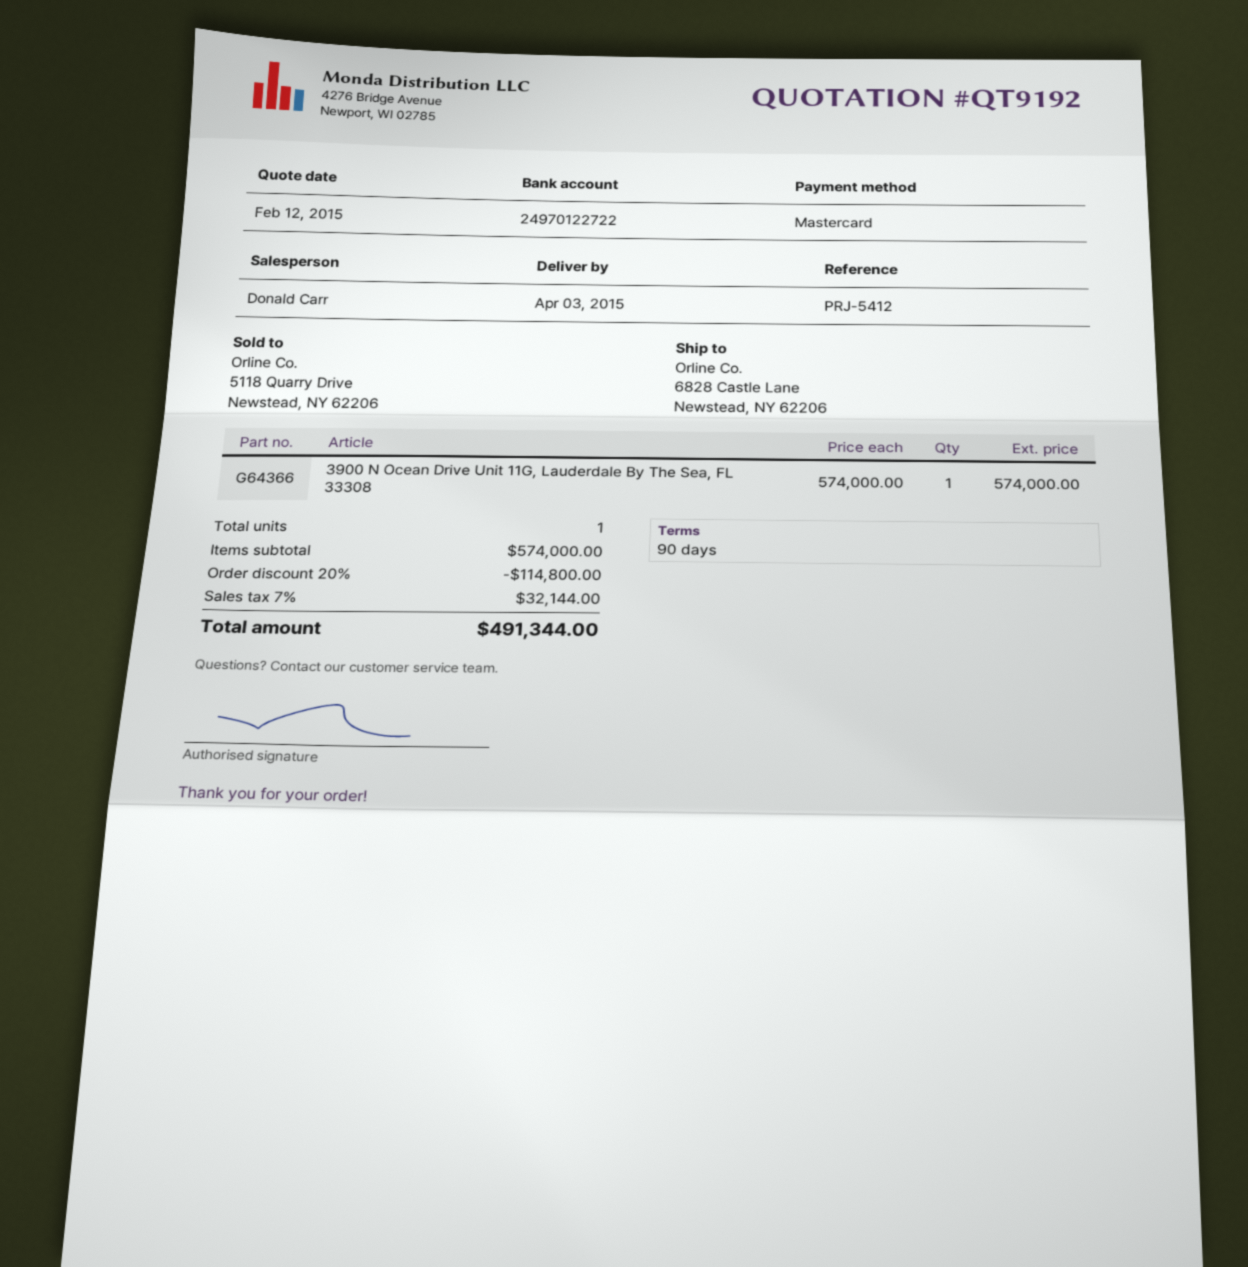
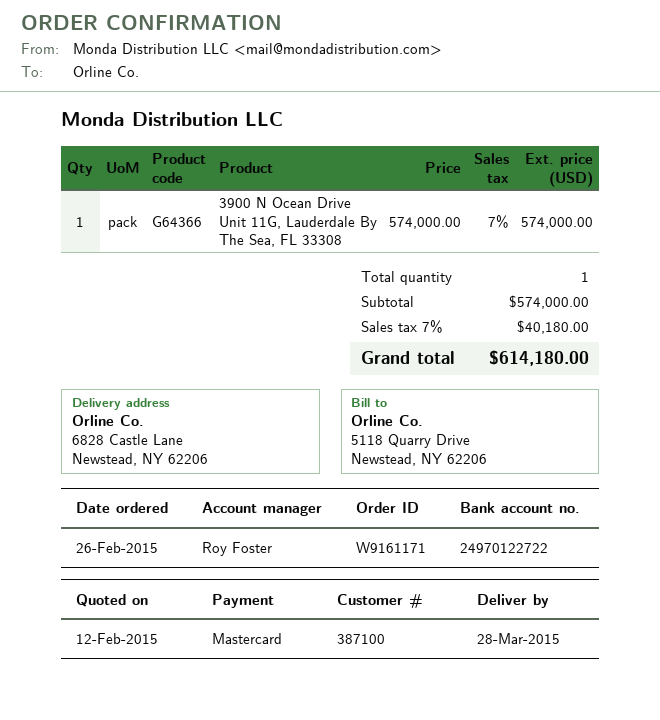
delivery date: 2015-04-03 -> 2015-03-28
sales rep: Donald Carr -> Roy Foster
discount: 20% = 114800.00 -> none
tax: 7% = 32144.00 -> 7% = 40180.00
total: 491344.00 -> 614180.00

